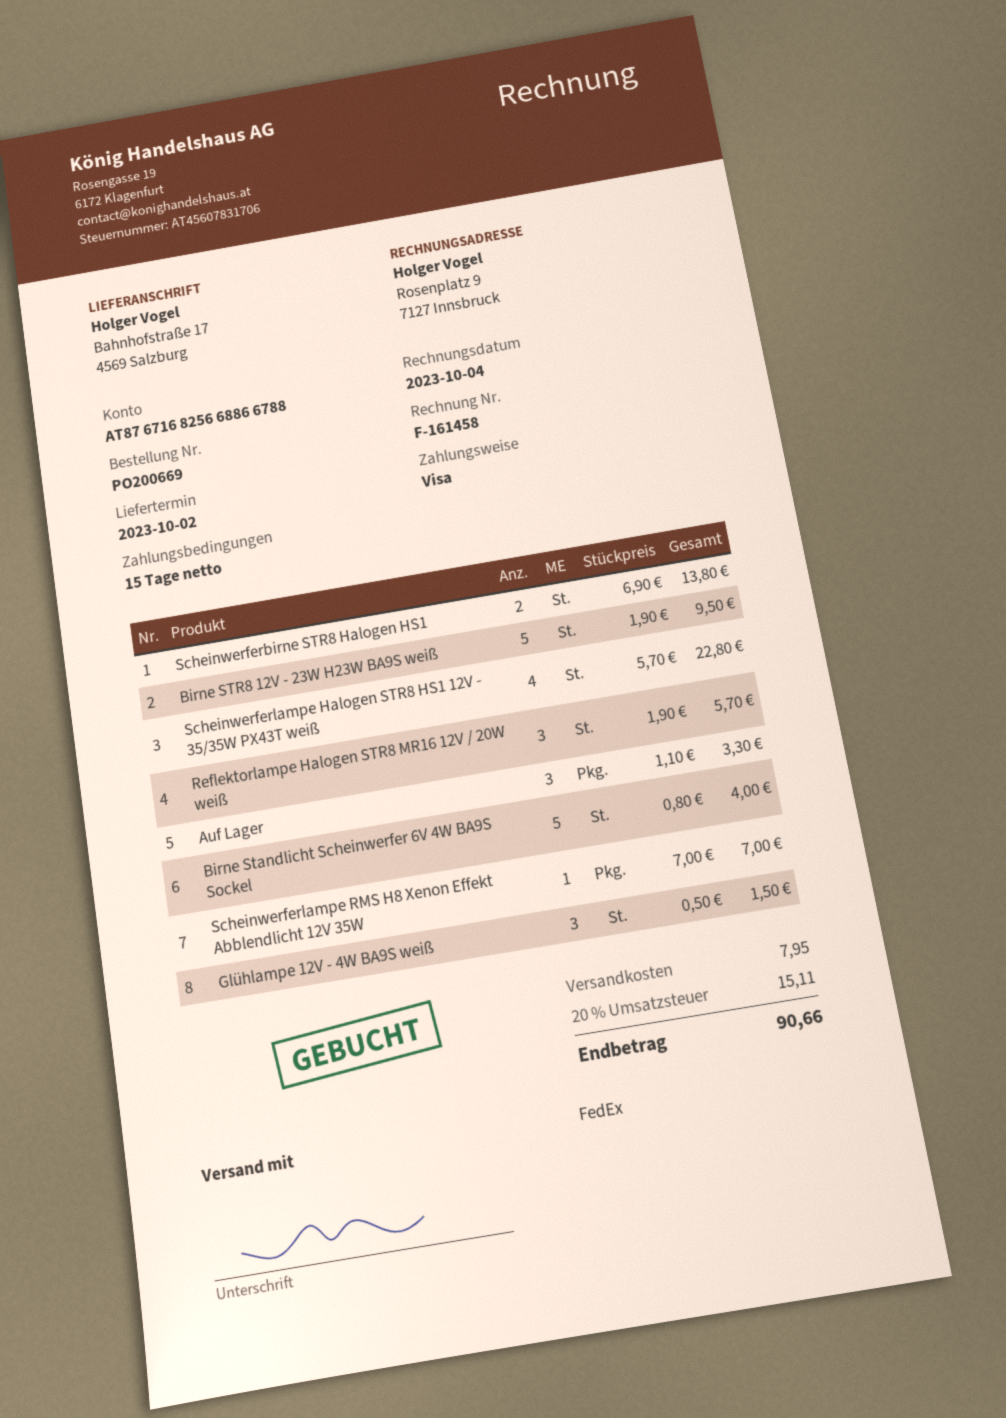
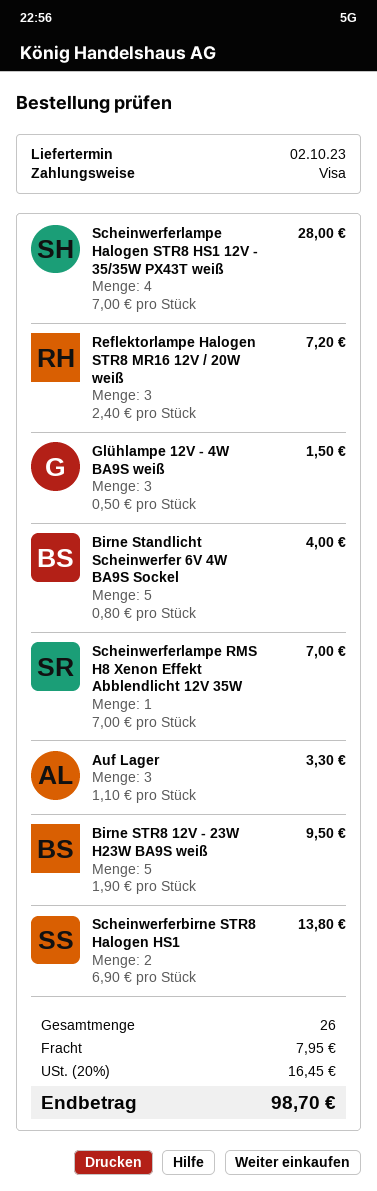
Scheinwerferlampe Halogen STR8 HS1 12V - 35/35W PX43T weiß: 4 x 5.70 = 22.80 -> 4 x 7.00 = 28.00
Reflektorlampe Halogen STR8 MR16 12V / 20W weiß: 3 x 1.90 = 5.70 -> 3 x 2.40 = 7.20
tax: 20% = 15.11 -> 20% = 16.45
total: 90.66 -> 98.70

